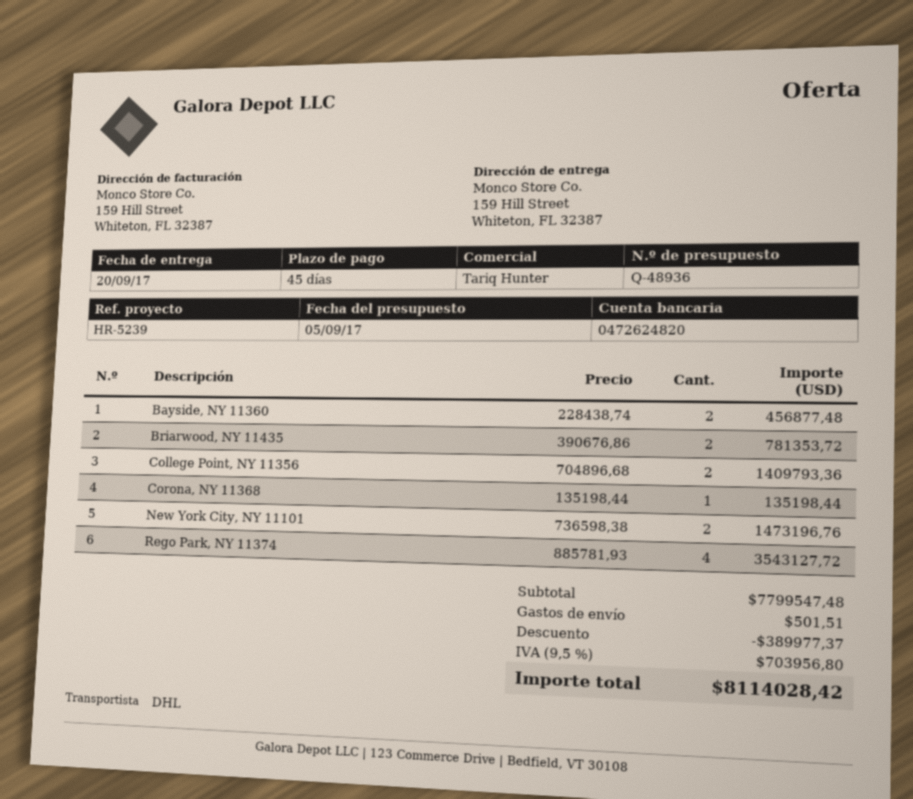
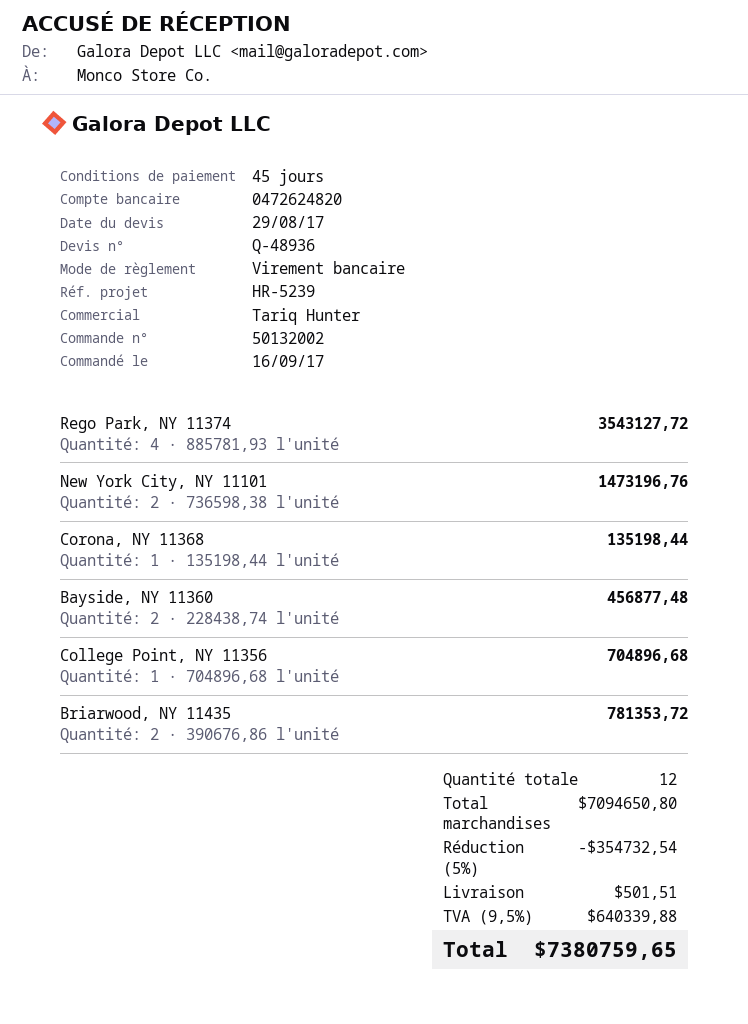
quote date: 2017-09-05 -> 2017-08-29
College Point, NY 11356: 2 x 704896.68 = 1409793.36 -> 1 x 704896.68 = 704896.68
subtotal: 7799547.48 -> 7094650.80
discount: 389977.37 -> 354732.54
tax: 9.5% = 703956.80 -> 9.5% = 640339.88
total: 8114028.42 -> 7380759.65

